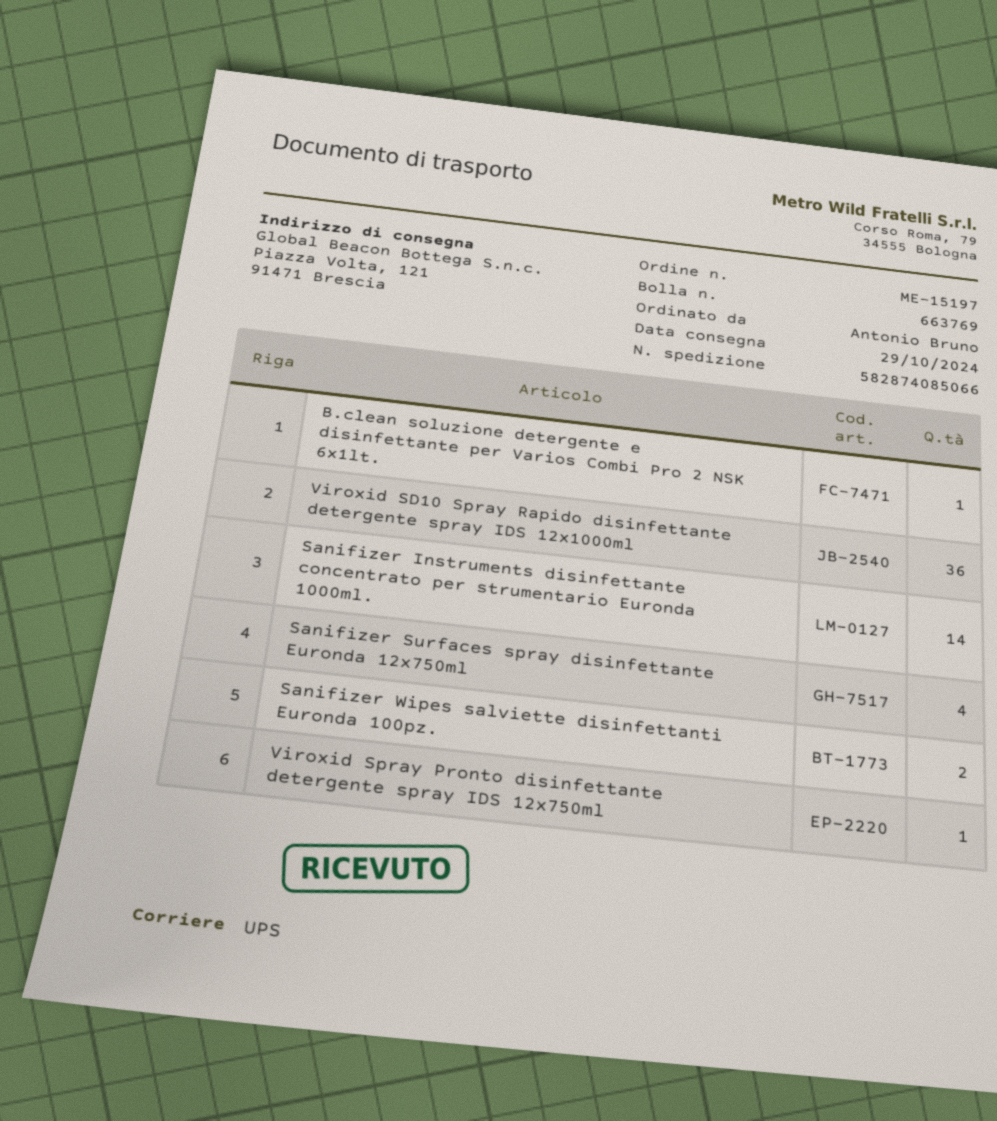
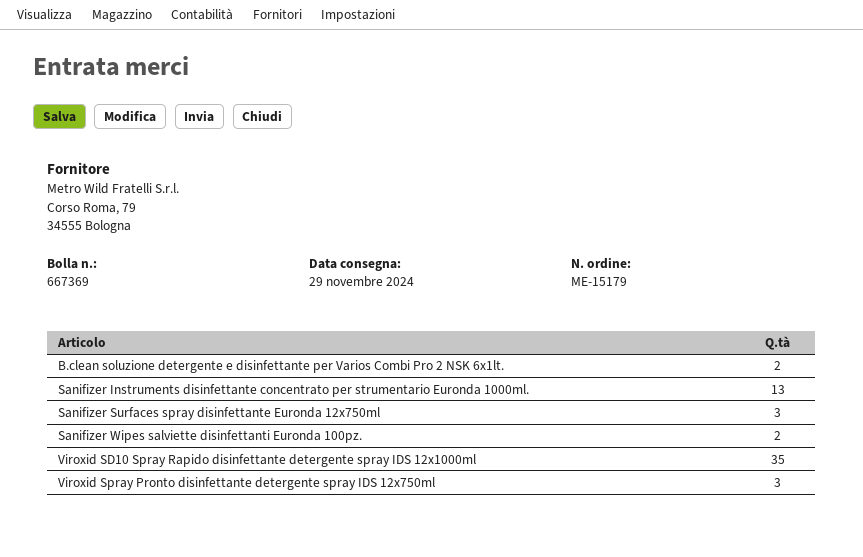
order number: ME-15197 -> ME-15179
delivery note number: 663769 -> 667369
delivery date: 2024-10-29 -> 2024-11-29
B.clean soluzione detergente e disinfettante per Varios Combi Pro 2 NSK 6x1lt.: 1 -> 2
Viroxid SD10 Spray Rapido disinfettante detergente spray IDS 12x1000ml: 36 -> 35
Sanifizer Instruments disinfettante concentrato per strumentario Euronda 1000ml.: 14 -> 13
Sanifizer Surfaces spray disinfettante Euronda 12x750ml: 4 -> 3
Viroxid Spray Pronto disinfettante detergente spray IDS 12x750ml: 1 -> 3

